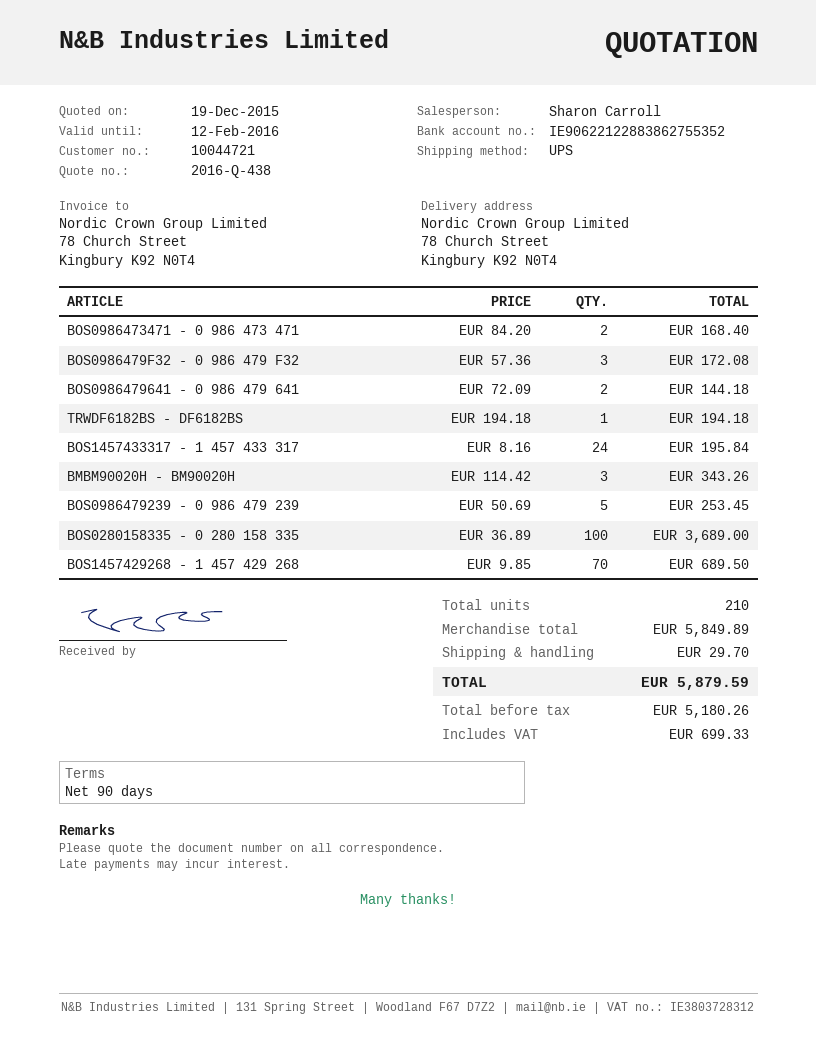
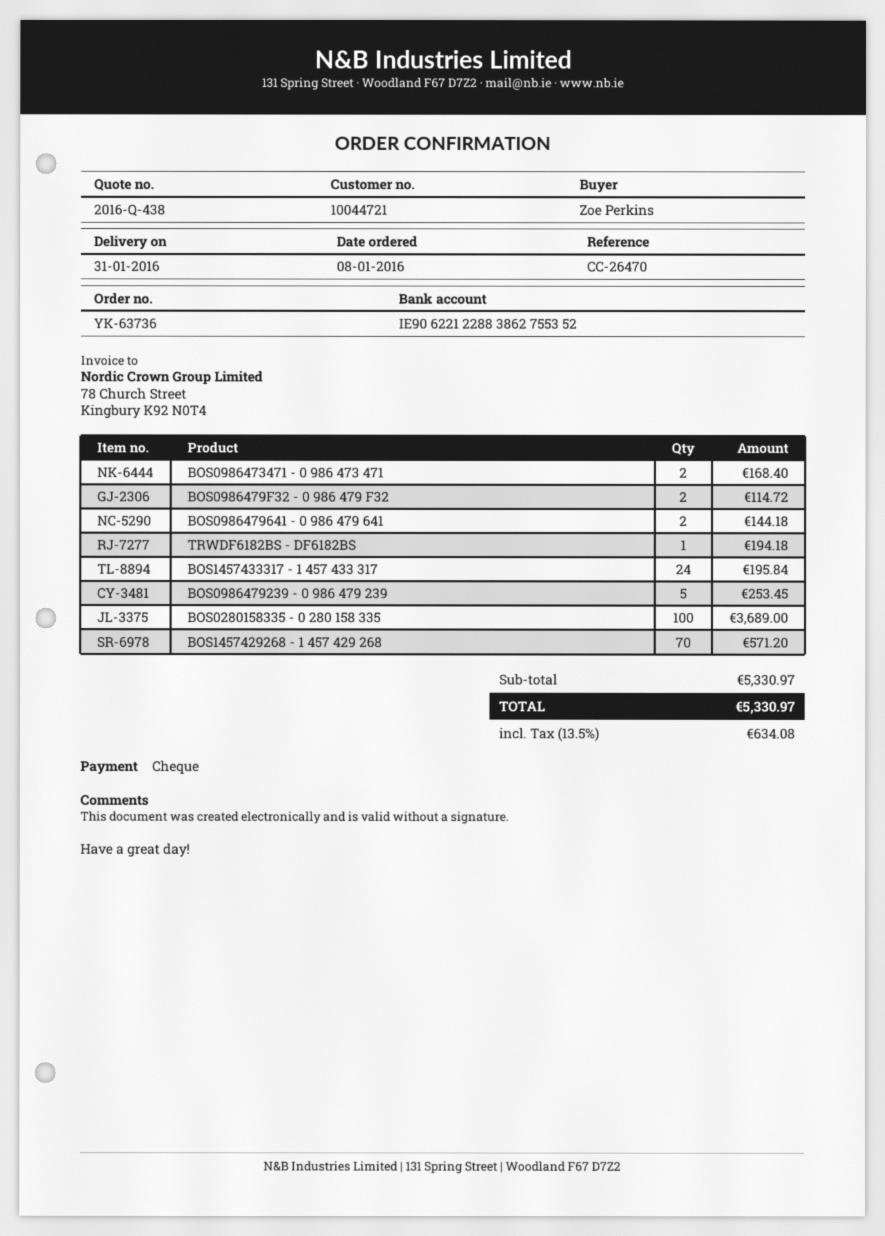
BOS0986479F32 - 0 986 479 F32: 3 for 172.08 -> 2 for 114.72
BMBM90020H - BM90020H: 3 for 343.26 -> none
BOS1457429268 - 1 457 429 268: 70 for 689.50 -> 70 for 571.20
subtotal: 5849.89 -> 5330.97
shipping: 29.70 -> none
tax: 699.33 -> 634.08
total: 5879.59 -> 5330.97

